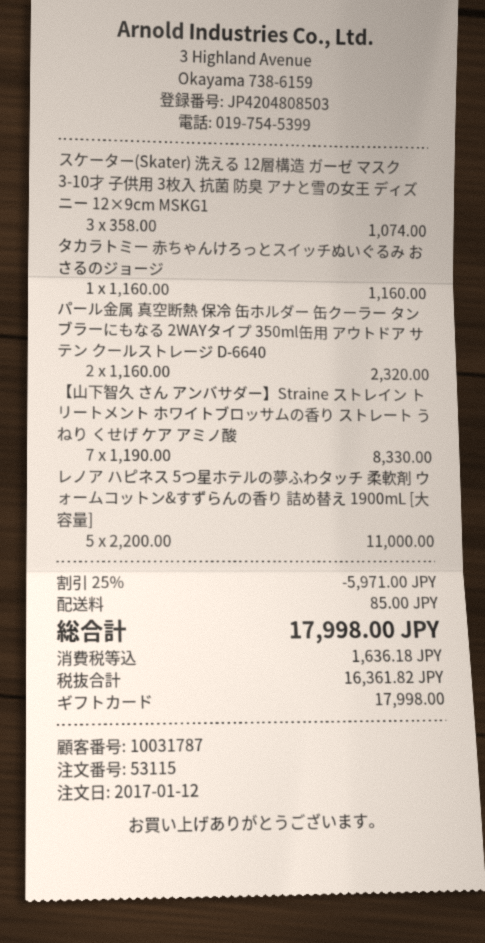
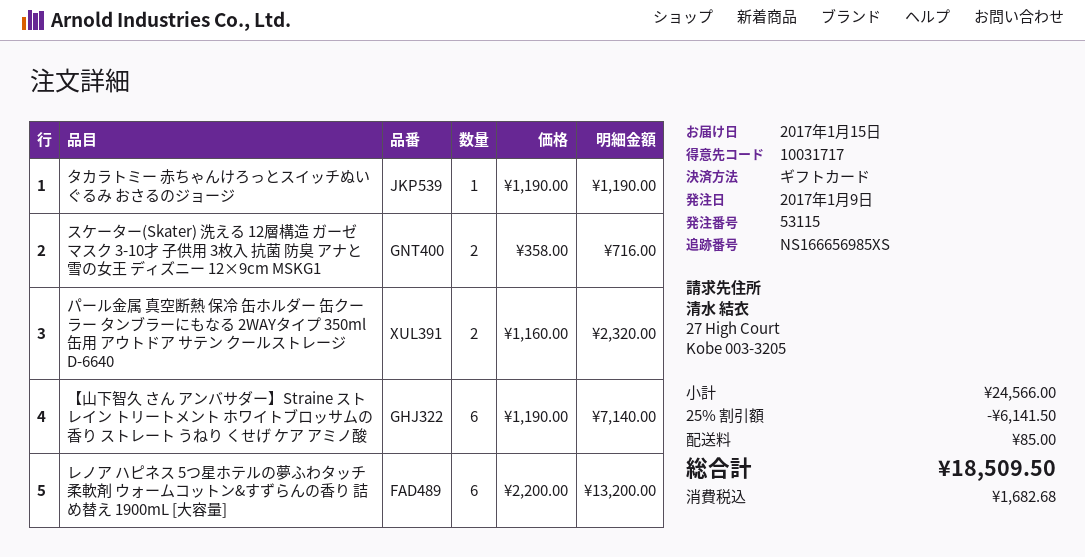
order date: 2017-01-12 -> 2017-01-09
customer number: 10031787 -> 10031717
スケーター(Skater) 洗える 12層構造 ガーゼ マスク 3-10才 子供用 3枚入 抗菌 防臭 アナと雪の女王 ディズニー 12×9cm MSKG1: 3 x 358.00 = 1074.00 -> 2 x 358.00 = 716.00
タカラトミー 赤ちゃんけろっとスイッチぬいぐるみ おさるのジョージ: 1 x 1160.00 = 1160.00 -> 1 x 1190.00 = 1190.00
【山下智久 さん アンバサダー】Straine ストレイン トリートメント ホワイトブロッサムの香り ストレート うねり くせげ ケア アミノ酸: 7 x 1190.00 = 8330.00 -> 6 x 1190.00 = 7140.00
レノア ハピネス 5つ星ホテルの夢ふわタッチ 柔軟剤 ウォームコットン&すずらんの香り 詰め替え 1900mL [大容量]: 5 x 2200.00 = 11000.00 -> 6 x 2200.00 = 13200.00
discount: 25% = 5971.00 -> 25% = 6141.50
tax: 1636.18 -> 1682.68
total: 17998.00 -> 18509.50

